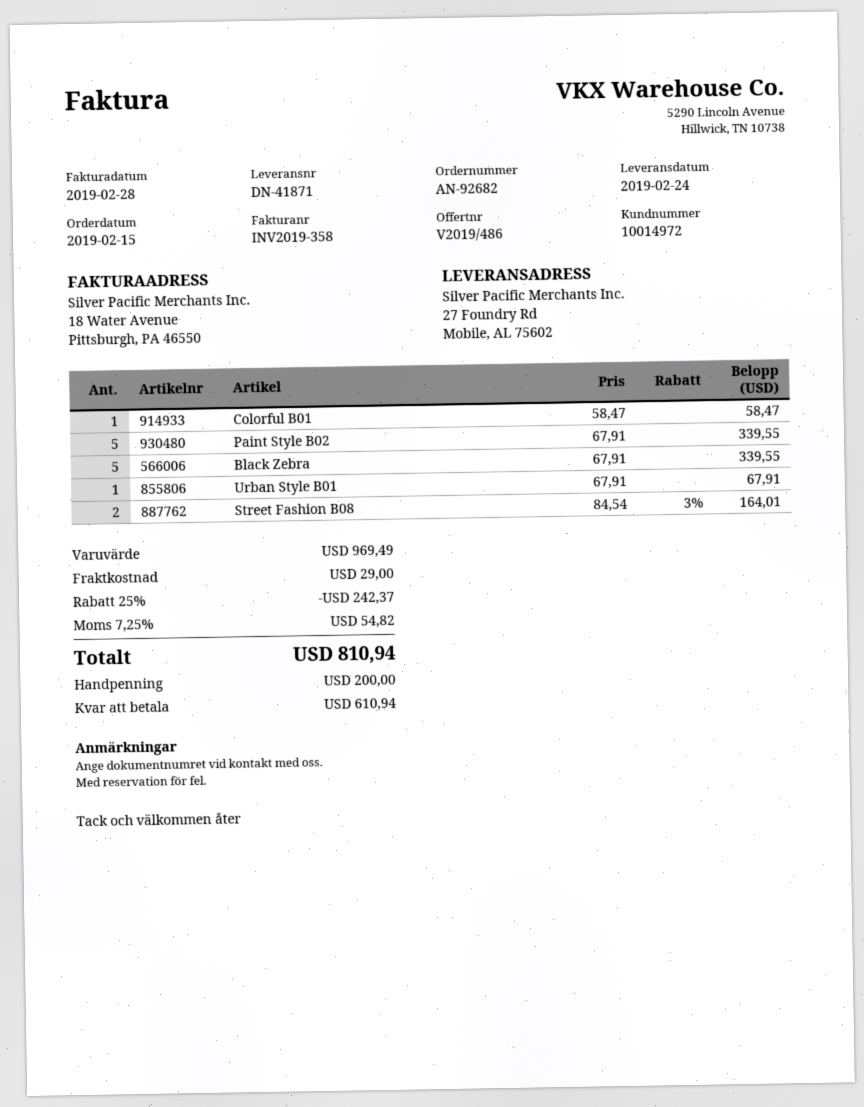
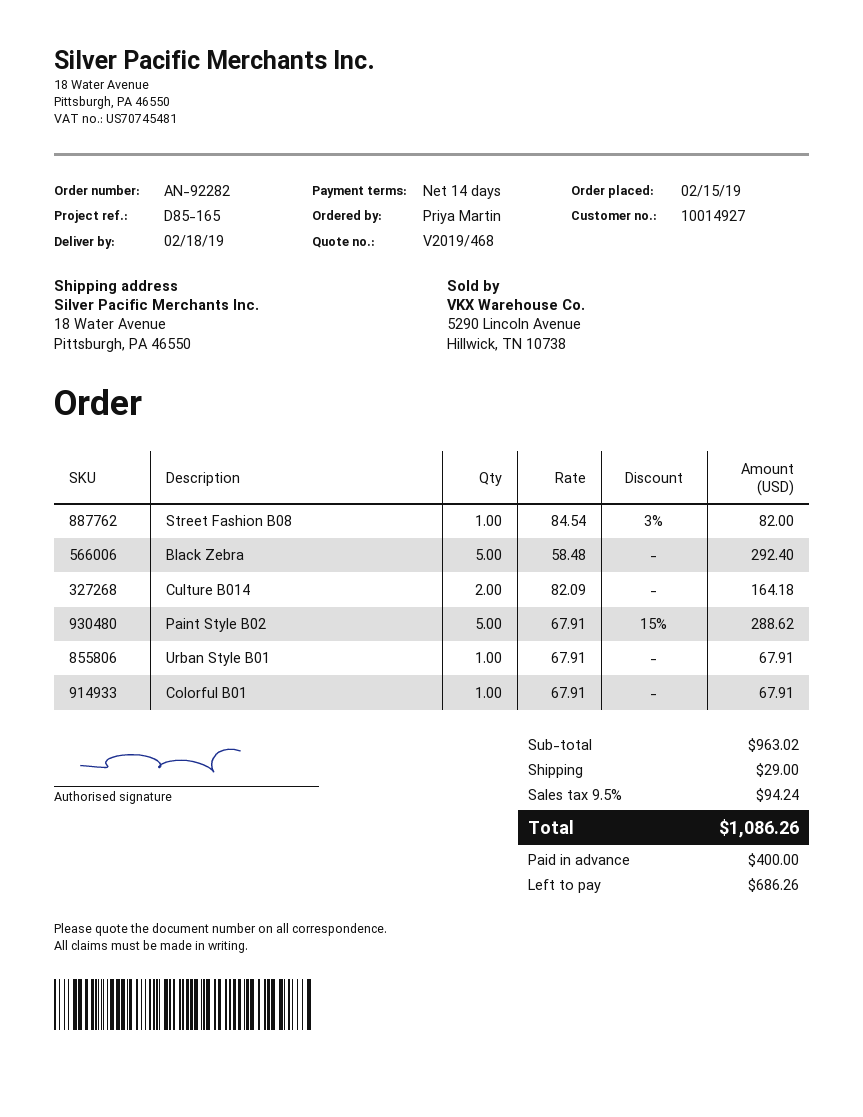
quote number: V2019/486 -> V2019/468
order number: AN-92682 -> AN-92282
delivery date: 2019-02-24 -> 2019-02-18
customer number: 10014972 -> 10014927
ship to: 27 Foundry Rd, Mobile, AL 75602 -> 18 Water Avenue, Pittsburgh, PA 46550
Colorful B01: 1 x 58.47 = 58.47 -> 1 x 67.91 = 67.91
Paint Style B02: 5 x 67.91 = 339.55 -> 5 x 67.91 - 15% = 288.62
Black Zebra: 5 x 67.91 = 339.55 -> 5 x 58.48 = 292.40
Street Fashion B08: 2 x 84.54 - 3% = 164.01 -> 1 x 84.54 - 3% = 82.00
Culture B014: none -> 2 x 82.09 = 164.18
subtotal: 969.49 -> 963.02
discount: 25% = 242.37 -> none
tax: 7.25% = 54.82 -> 9.5% = 94.24
total: 810.94 -> 1086.26
deposit: 200.00 -> 400.00
balance: 610.94 -> 686.26

